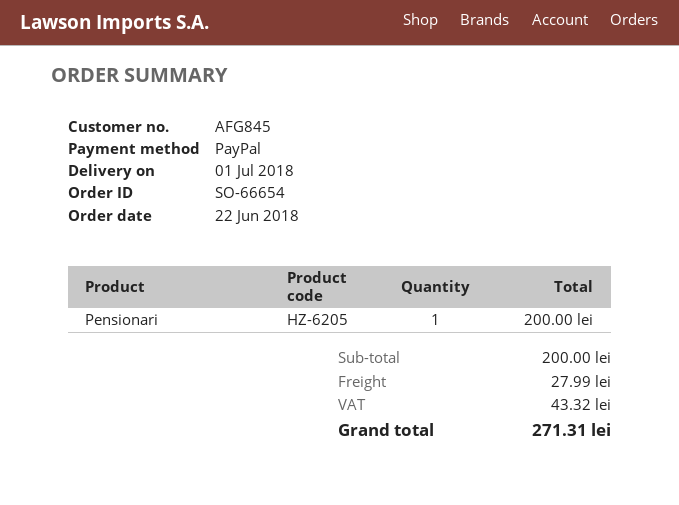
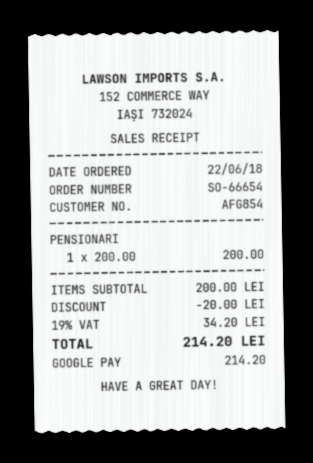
customer number: AFG845 -> AFG854
payment method: PayPal -> Google Pay
discount: none -> 20.00
shipping: 27.99 -> none
tax: 43.32 -> 34.20
total: 271.31 -> 214.20

